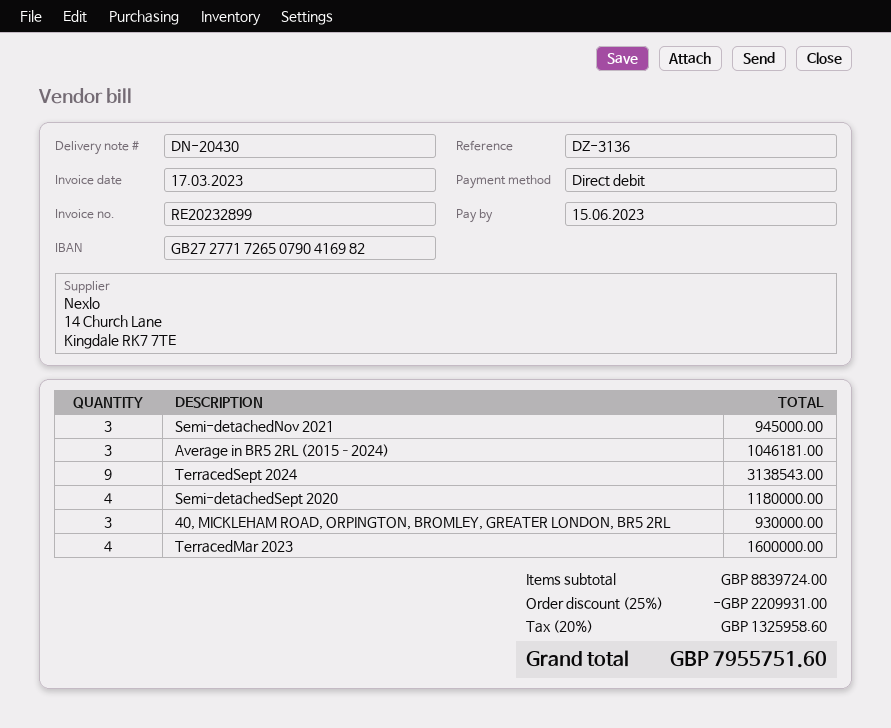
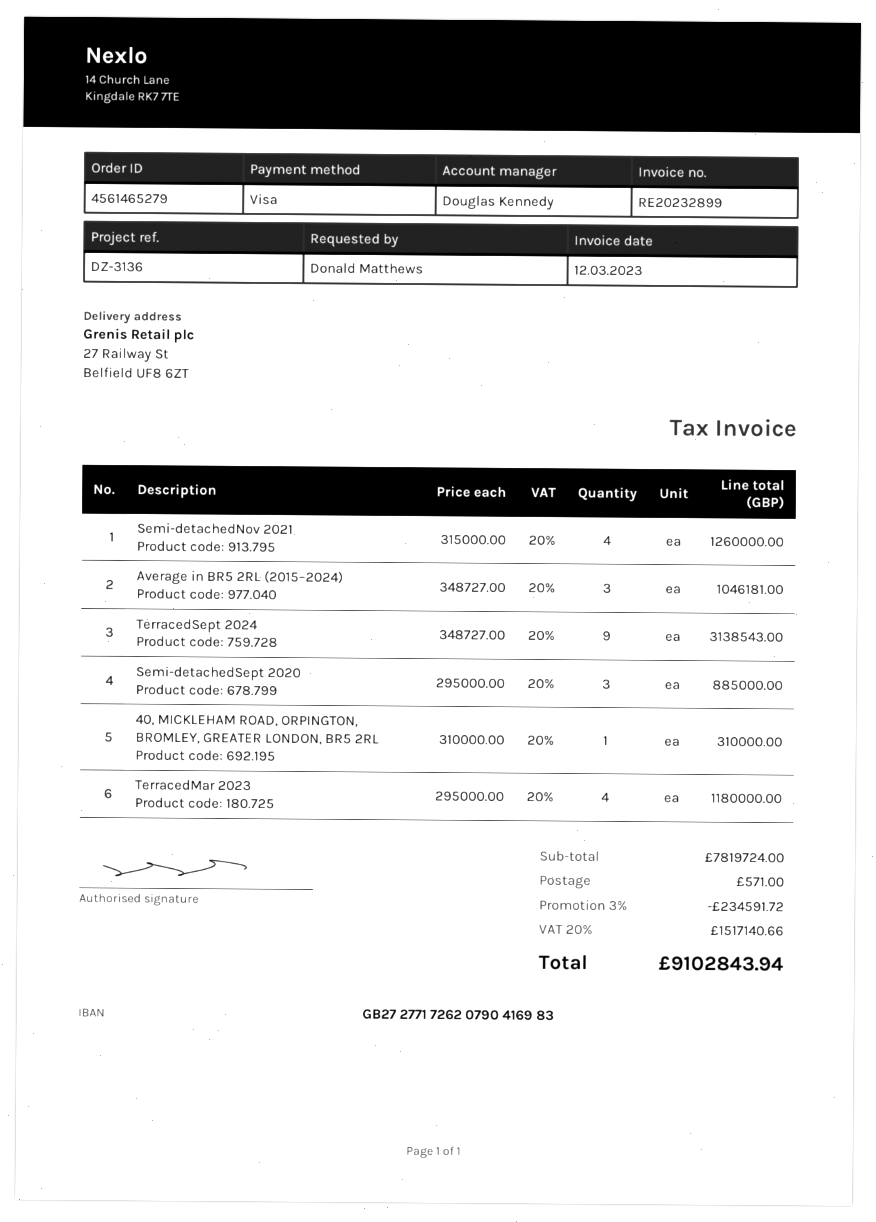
invoice date: 2023-03-17 -> 2023-03-12
payment method: direct debit -> Visa
bank account: GB27277172650790416982 -> GB27277172620790416983
Semi-detachedNov 2021: 3 for 945000.00 -> 4 for 1260000.00
Semi-detachedSept 2020: 4 for 1180000.00 -> 3 for 885000.00
40, MICKLEHAM ROAD, ORPINGTON, BROMLEY, GREATER LONDON, BR5 2RL: 3 for 930000.00 -> 1 for 310000.00
TerracedMar 2023: 4 for 1600000.00 -> 4 for 1180000.00
subtotal: 8839724.00 -> 7819724.00
discount: 25% = 2209931.00 -> 3% = 234591.72
shipping: none -> 571.00
tax: 20% = 1325958.60 -> 20% = 1517140.66
total: 7955751.60 -> 9102843.94

